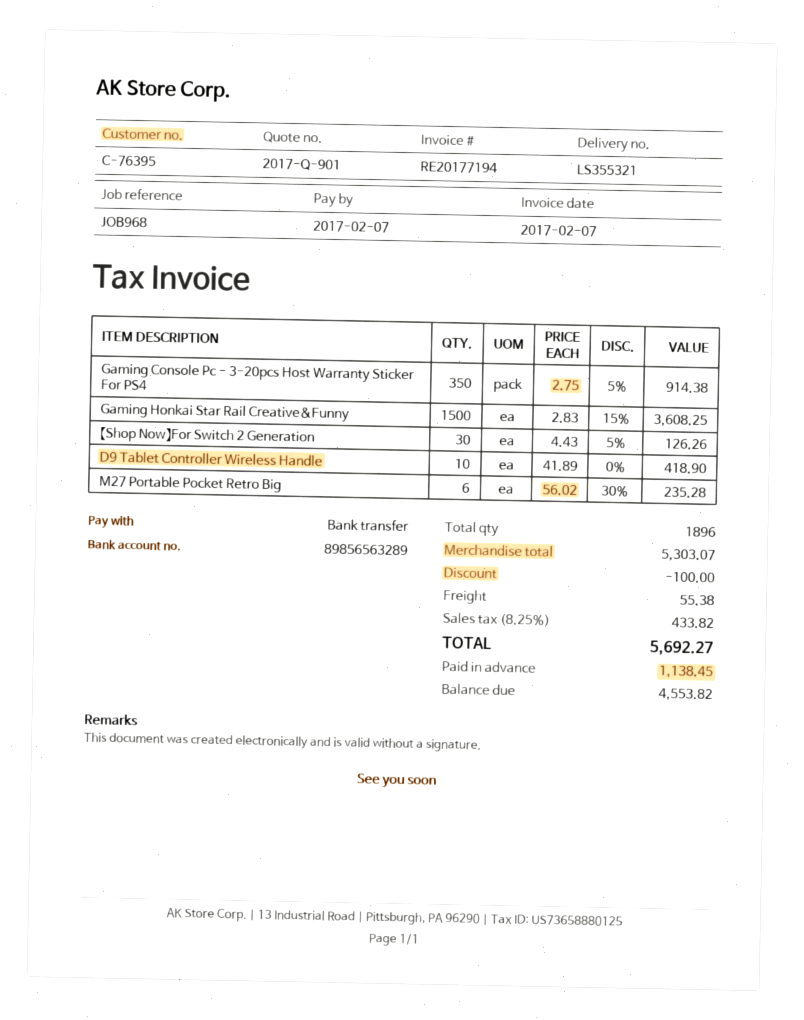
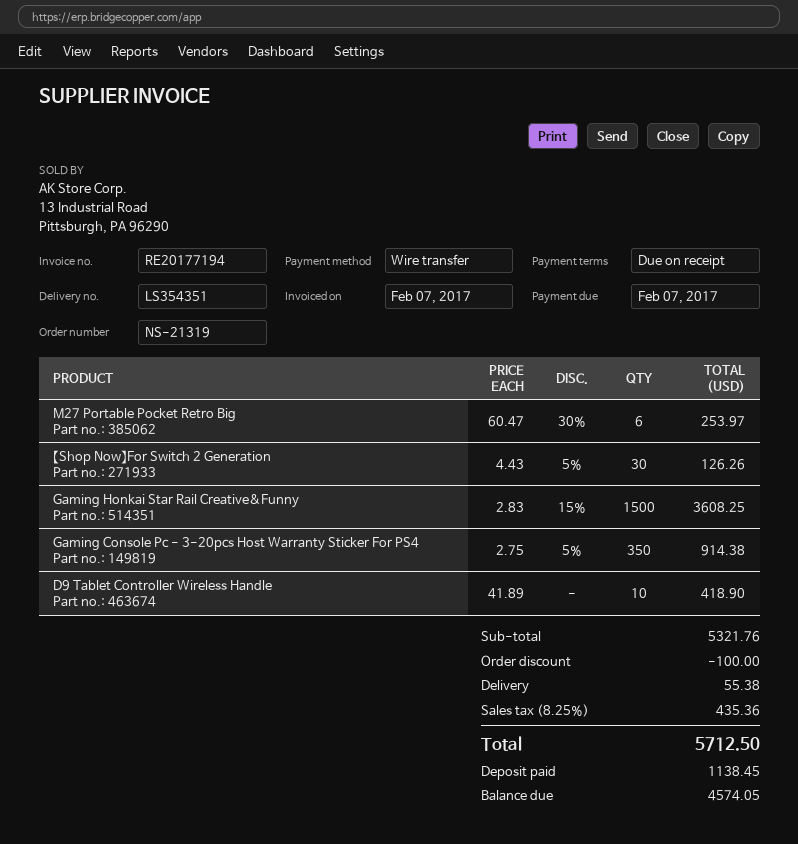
delivery note number: LS355321 -> LS354351
M27 Portable Pocket Retro Big: 6 x 56.02 - 30% = 235.28 -> 6 x 60.47 - 30% = 253.97
subtotal: 5303.07 -> 5321.76
tax: 8.25% = 433.82 -> 8.25% = 435.36
total: 5692.27 -> 5712.50
balance: 4553.82 -> 4574.05

